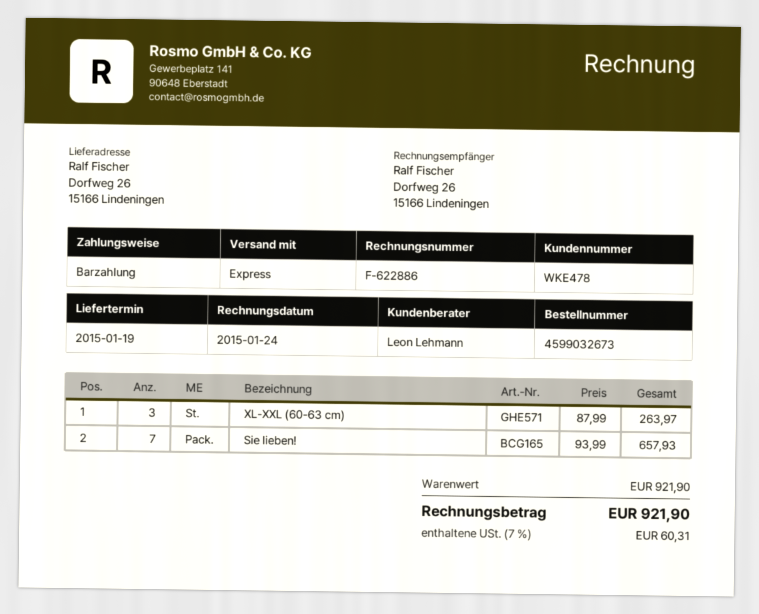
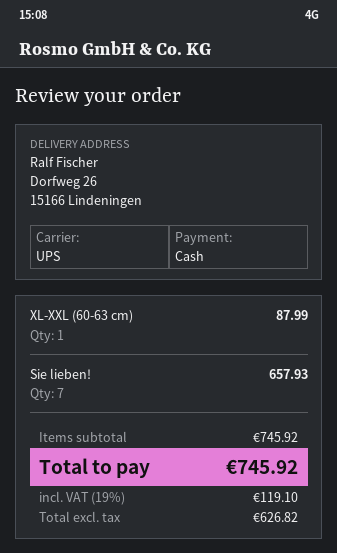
shipping method: express -> UPS
XL-XXL (60-63 cm): 3 for 263.97 -> 1 for 87.99
subtotal: 921.90 -> 745.92
tax: 7% = 60.31 -> 19% = 119.10
total: 921.90 -> 745.92

